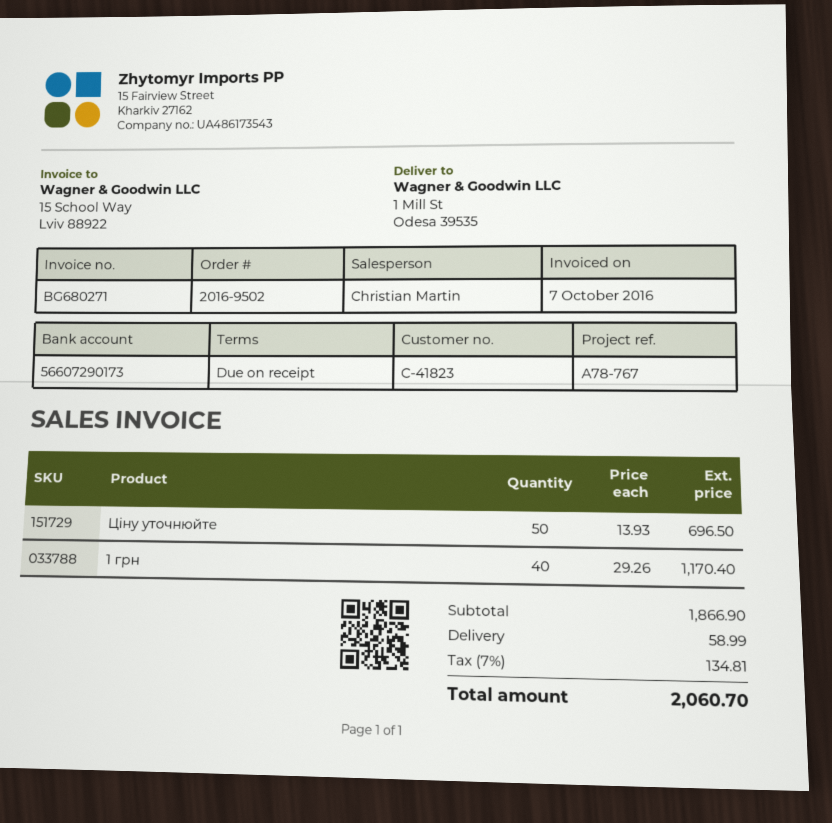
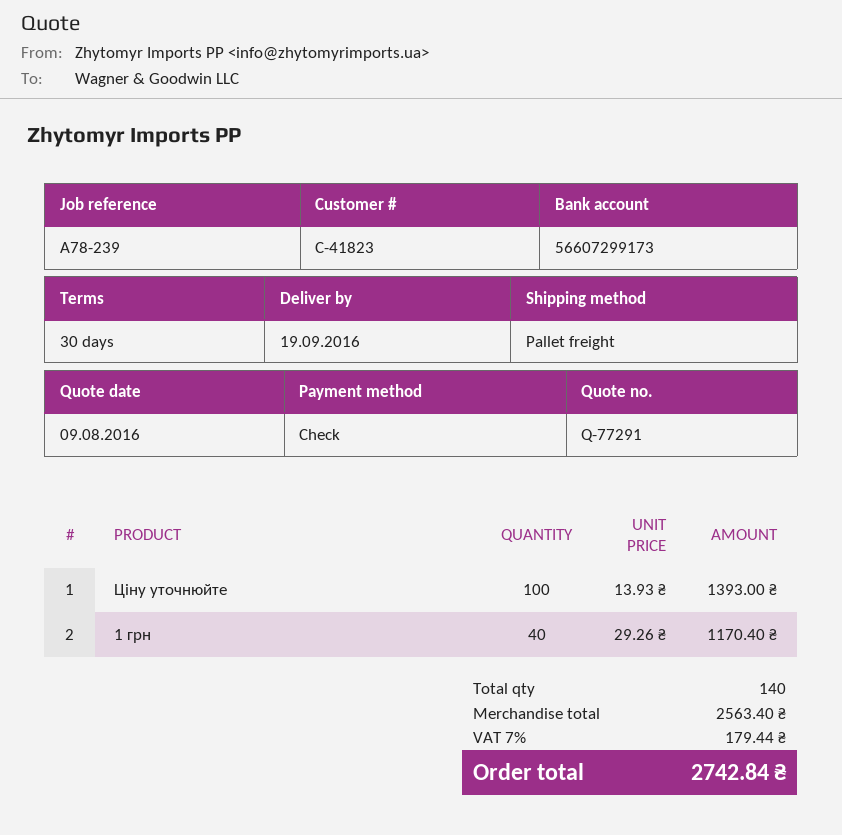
payment terms: on receipt -> 30 days
reference: A78-767 -> A78-239
bank account: 56607290173 -> 56607299173
Ціну уточнюйте: 50 x 13.93 = 696.50 -> 100 x 13.93 = 1393.00
subtotal: 1866.90 -> 2563.40
shipping: 58.99 -> none
tax: 7% = 134.81 -> 7% = 179.44
total: 2060.70 -> 2742.84

